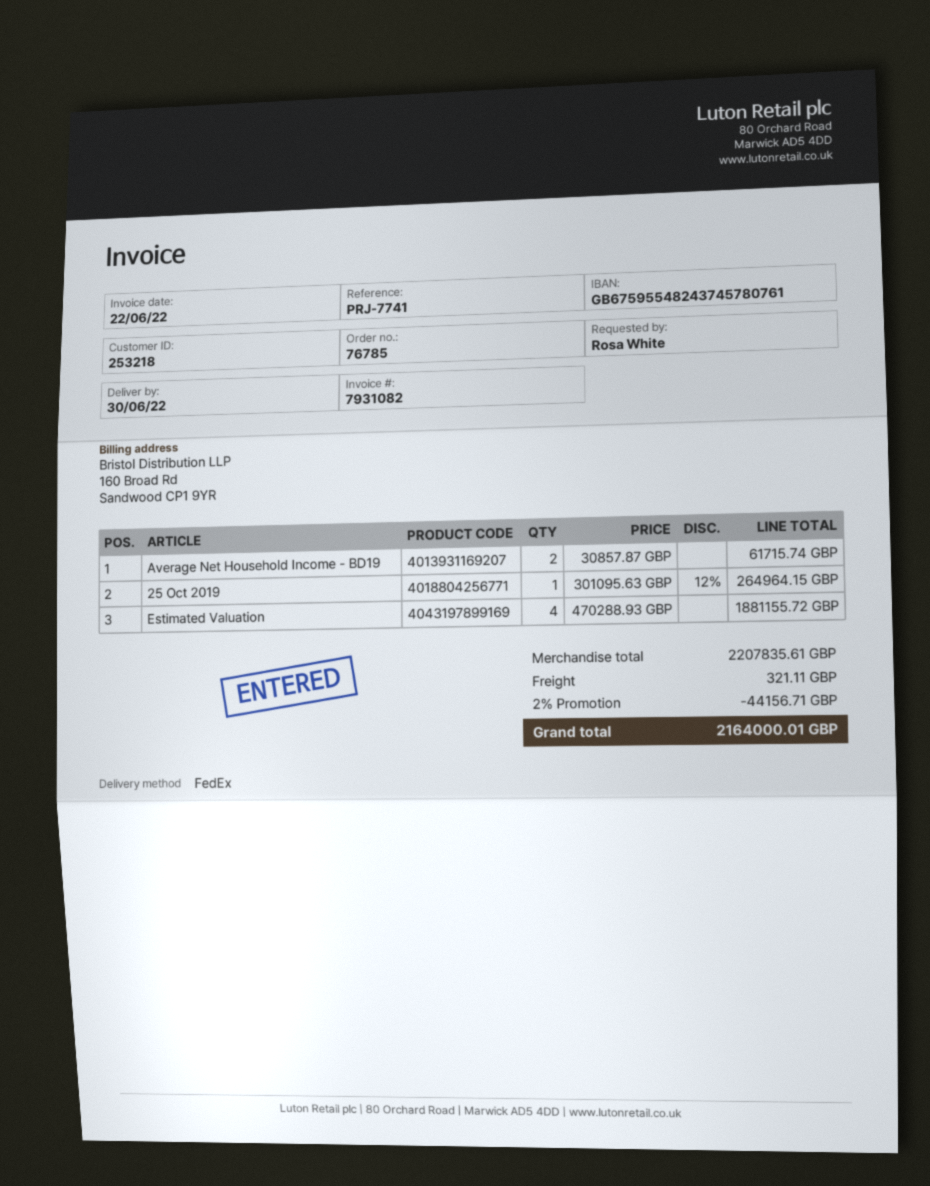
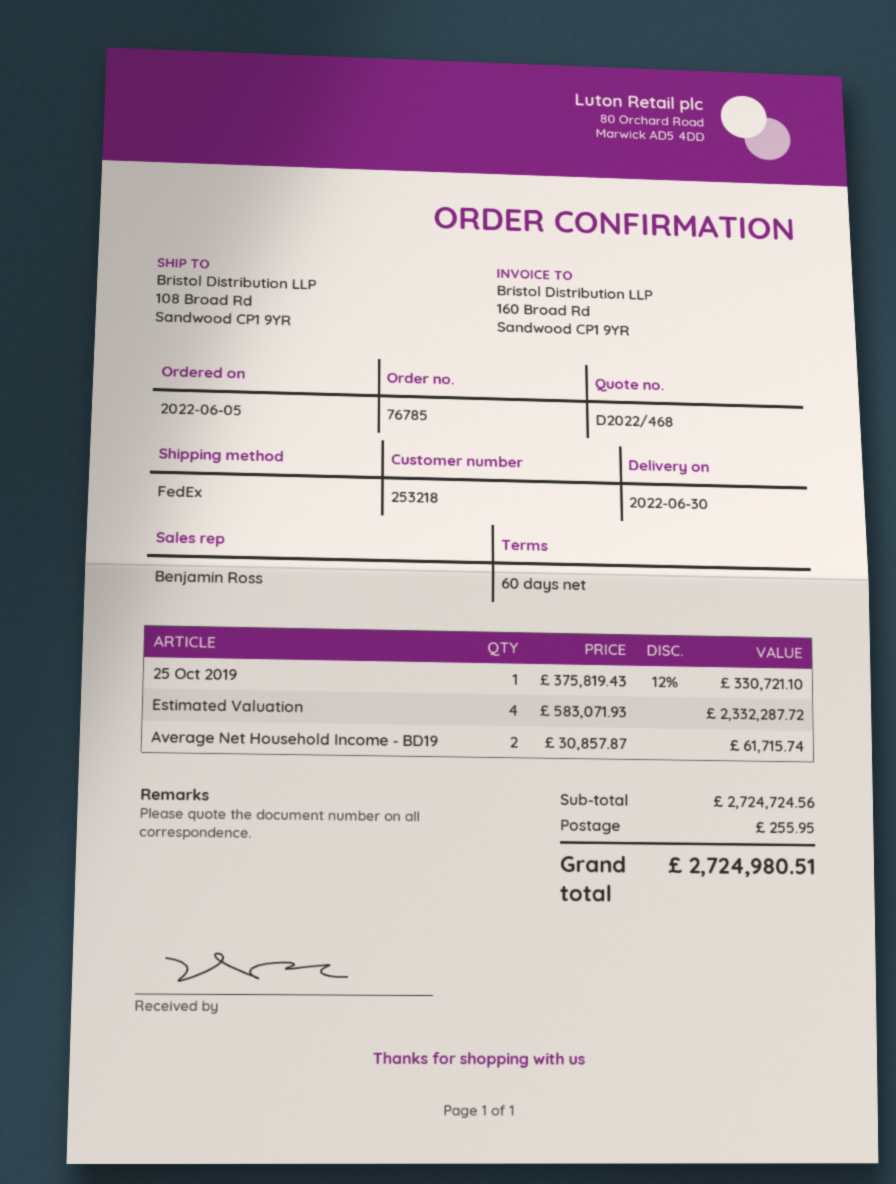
25 Oct 2019: 1 x 301095.63 - 12% = 264964.15 -> 1 x 375819.43 - 12% = 330721.10
Estimated Valuation: 4 x 470288.93 = 1881155.72 -> 4 x 583071.93 = 2332287.72
subtotal: 2207835.61 -> 2724724.56
discount: 2% = 44156.71 -> none
shipping: 321.11 -> 255.95
total: 2164000.01 -> 2724980.51

